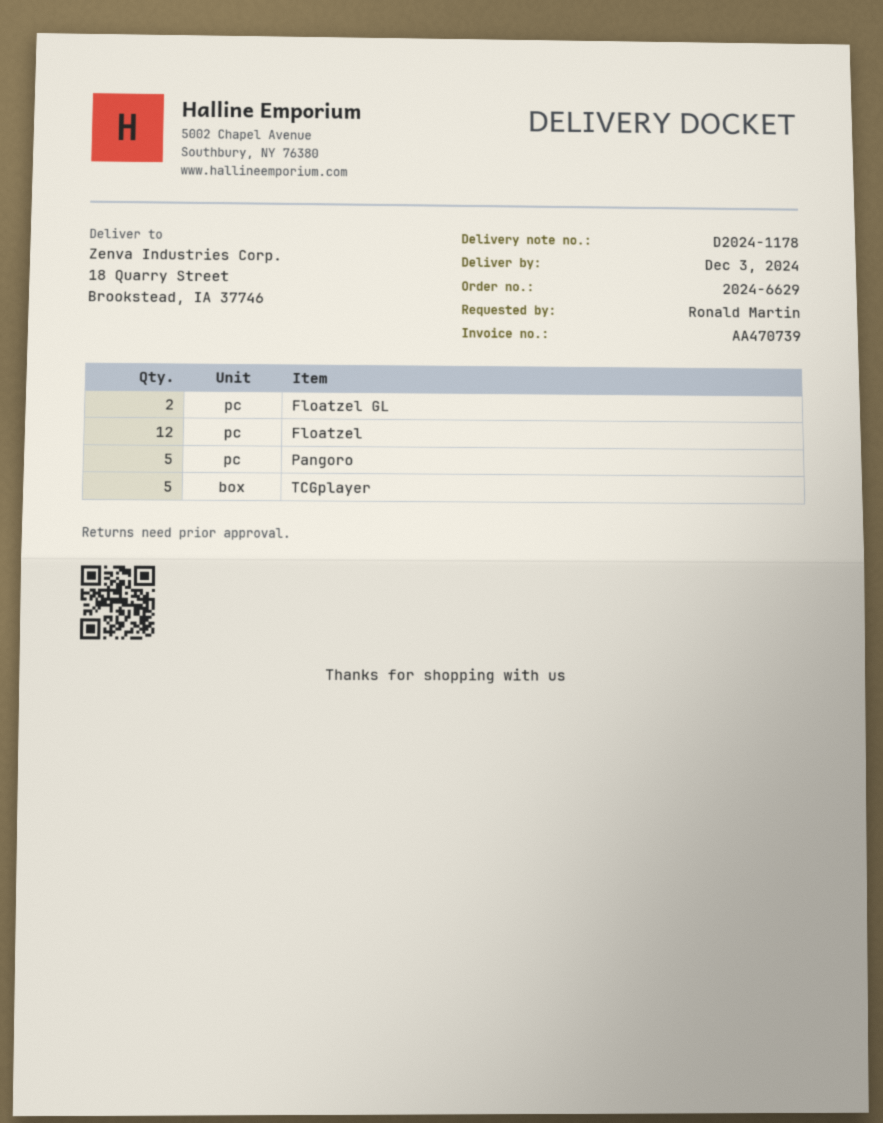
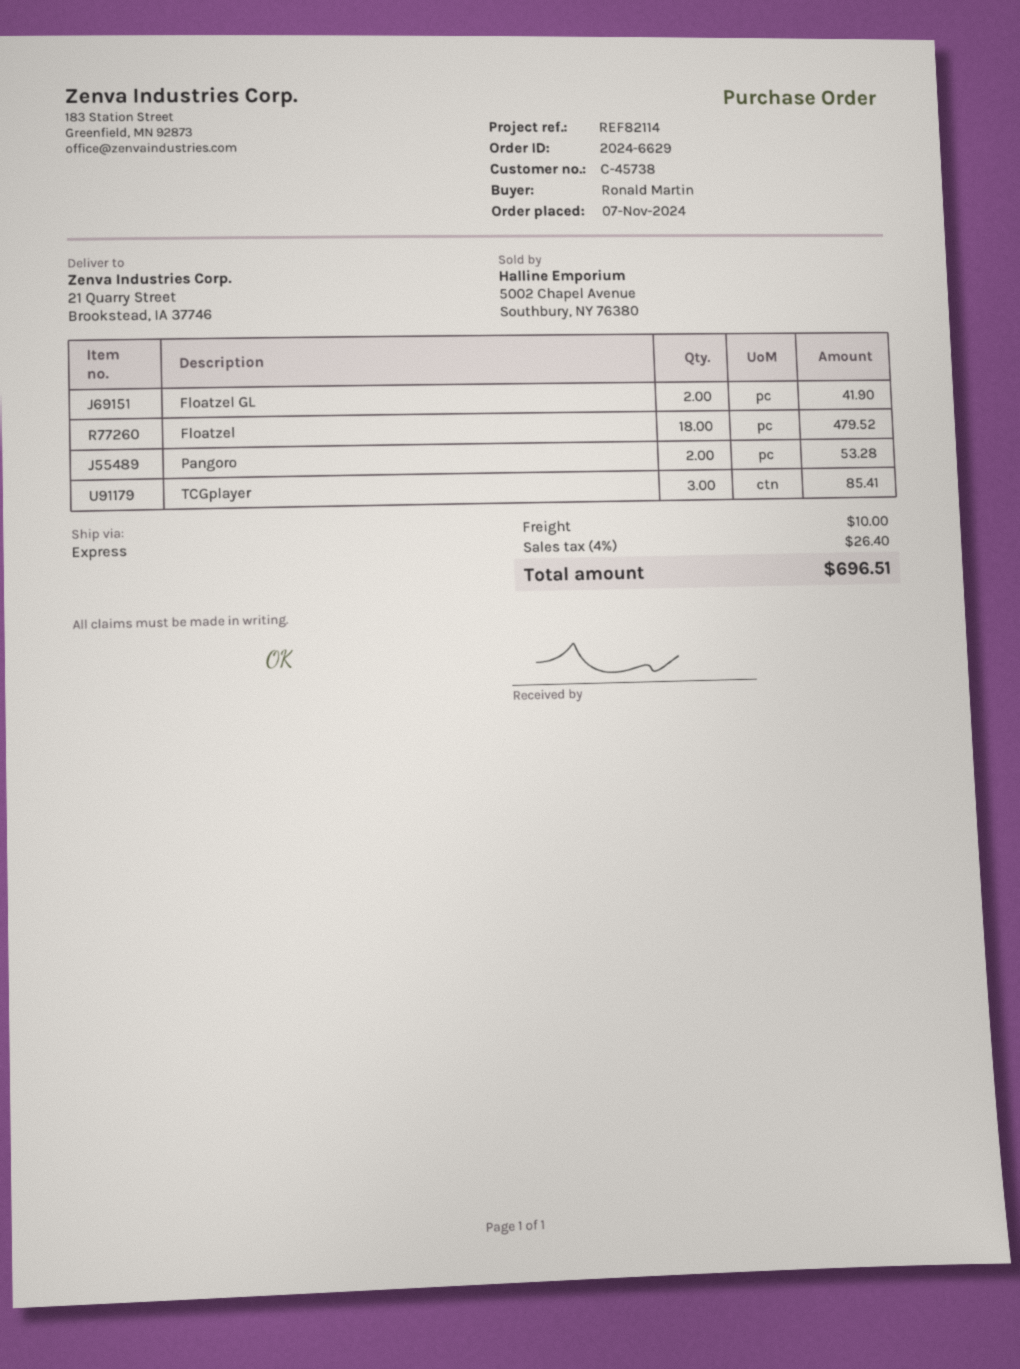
ship to: 18 Quarry Street, Brookstead, IA 37746 -> 21 Quarry Street, Brookstead, IA 37746
Floatzel: 12 -> 18
Pangoro: 5 -> 2
TCGplayer: 5 -> 3

